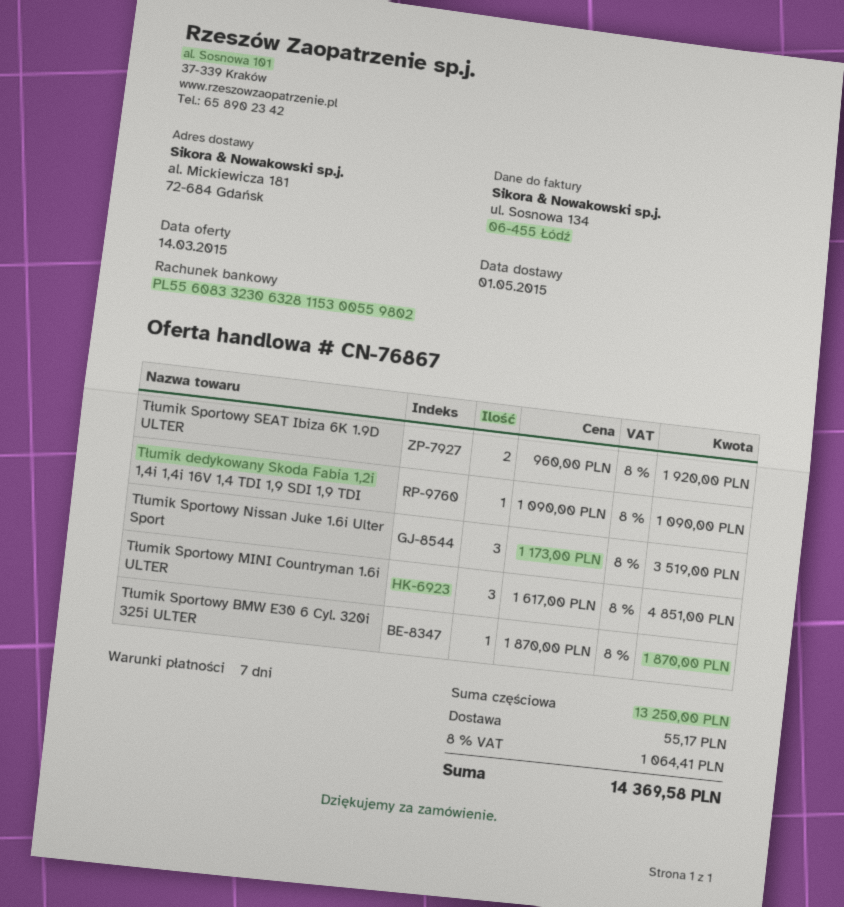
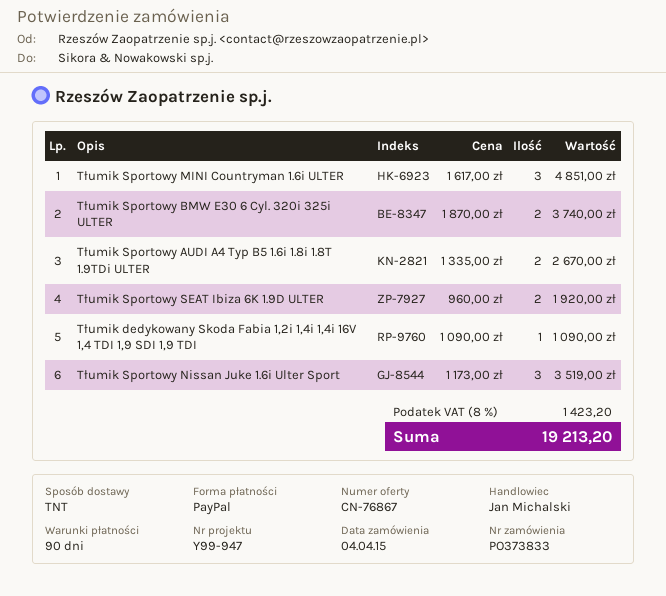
payment terms: 7 days -> 90 days
Tłumik Sportowy BMW E30 6 Cyl. 320i 325i ULTER: 1 x 1870.00 = 1870.00 -> 2 x 1870.00 = 3740.00
Tłumik Sportowy AUDI A4 Typ B5 1.6i 1.8i 1.8T 1.9TDi ULTER: none -> 2 x 1335.00 = 2670.00
shipping: 55.17 -> none
tax: 8% = 1064.41 -> 8% = 1423.20
total: 14369.58 -> 19213.20

